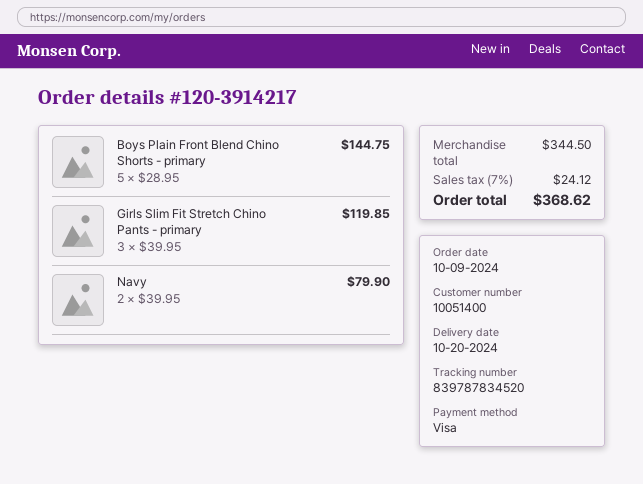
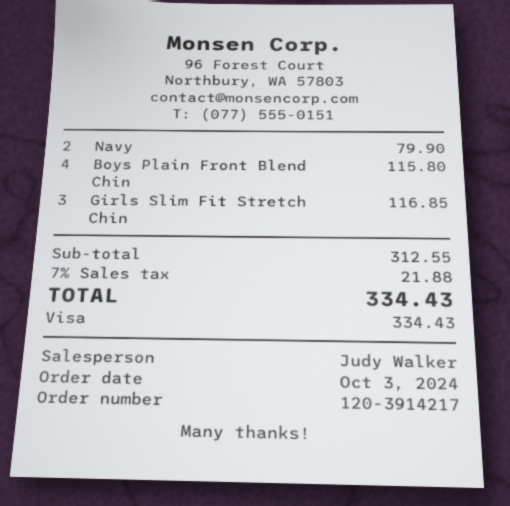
order date: 2024-10-09 -> 2024-10-03
Boys Plain Front Blend Chino Shorts - primary: 5 for 144.75 -> 4 for 115.80
Girls Slim Fit Stretch Chino Pants - primary: 3 for 119.85 -> 3 for 116.85
subtotal: 344.50 -> 312.55
tax: 7% = 24.12 -> 7% = 21.88
total: 368.62 -> 334.43

